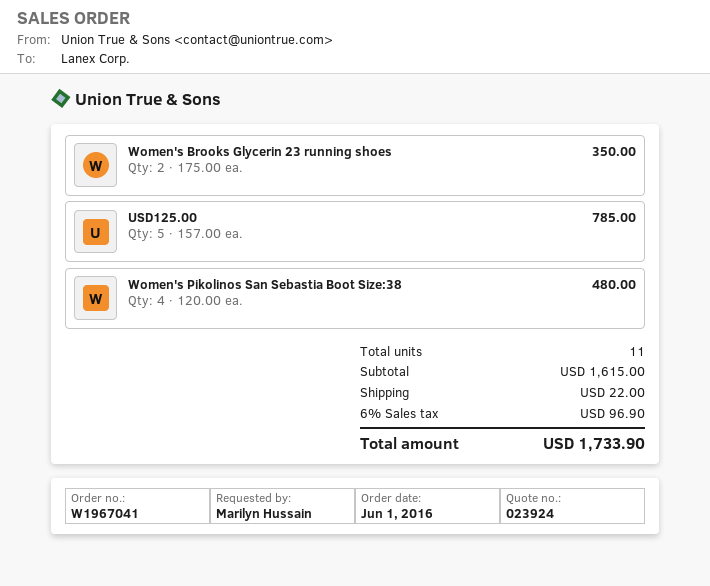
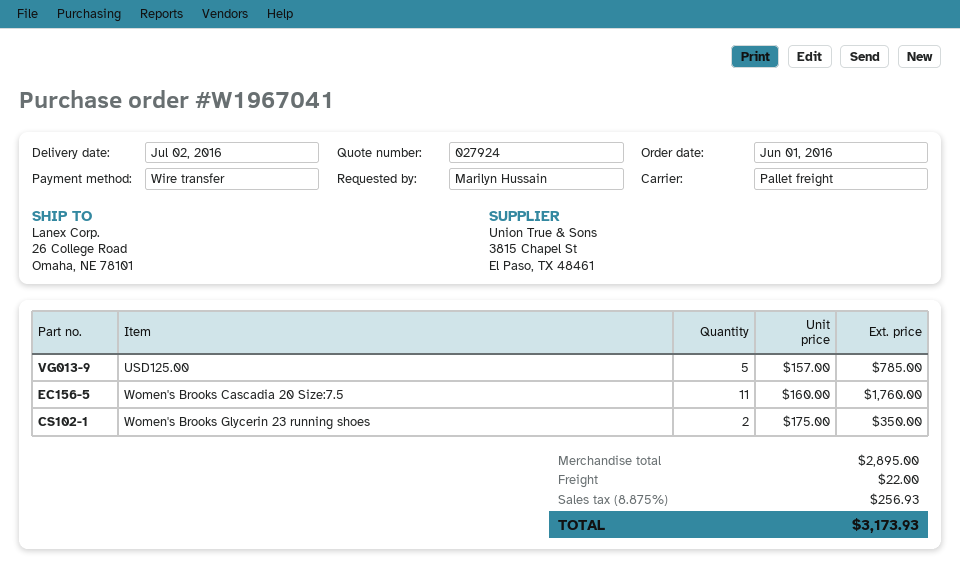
quote number: 023924 -> 027924
Women's Pikolinos San Sebastia Boot Size:38: 4 x 120.00 = 480.00 -> none
Women's Brooks Cascadia 20 Size:7.5: none -> 11 x 160.00 = 1760.00
subtotal: 1615.00 -> 2895.00
tax: 6% = 96.90 -> 8.875% = 256.93
total: 1733.90 -> 3173.93

